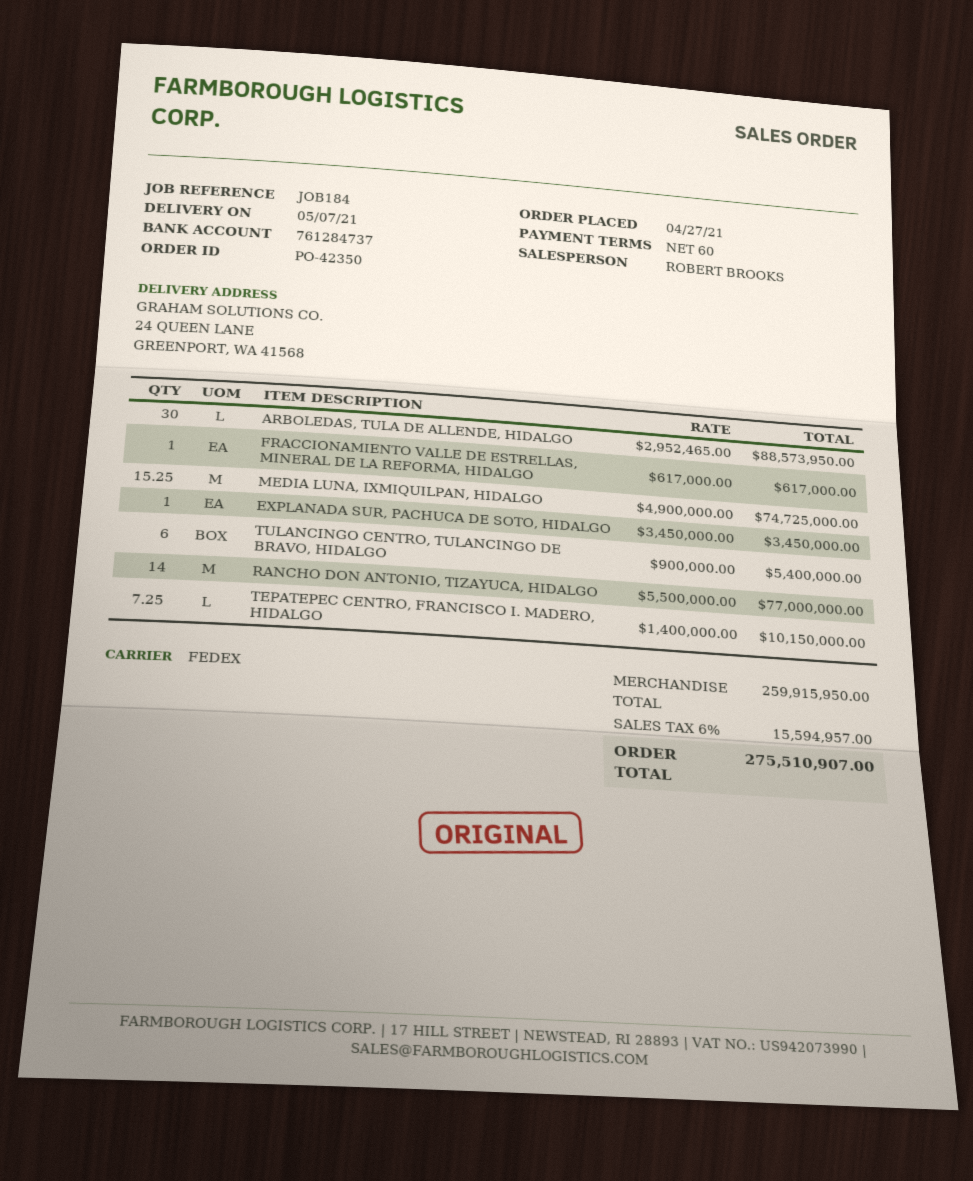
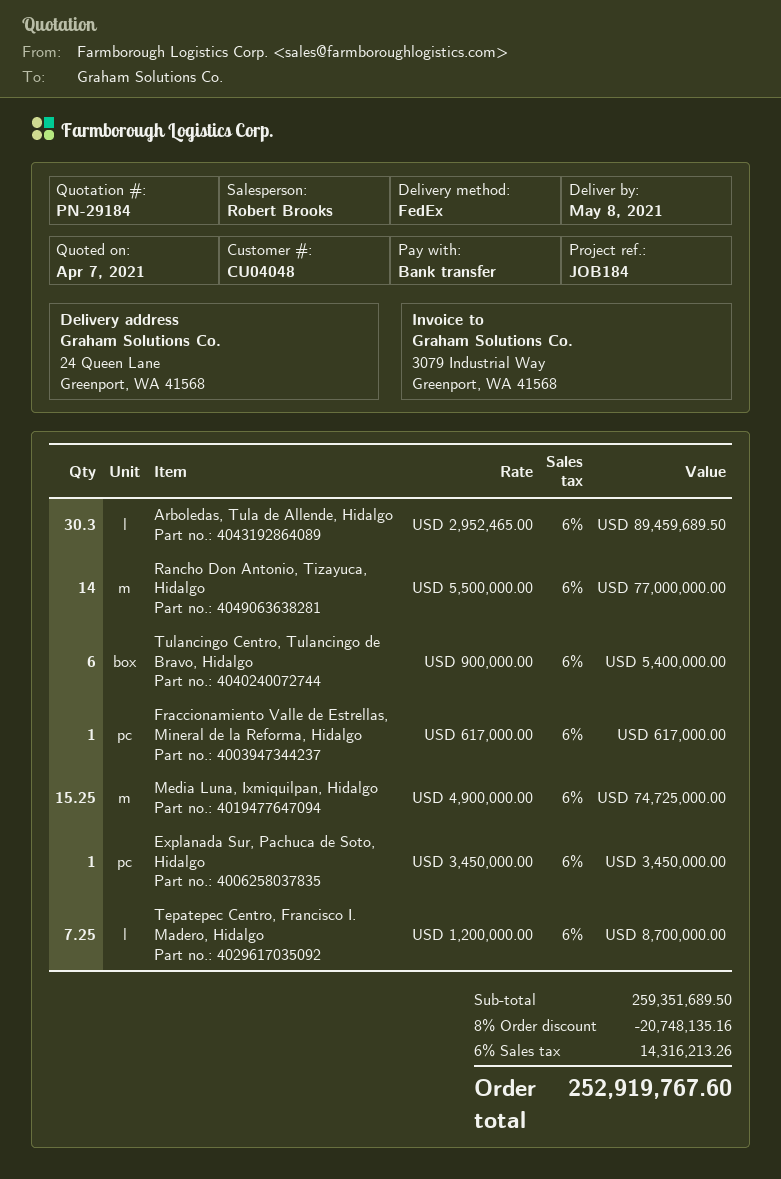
delivery date: 2021-05-07 -> 2021-05-08
ARBOLEDAS, TULA DE ALLENDE, HIDALGO: 30 x 2952465.00 = 88573950.00 -> 30.3 x 2952465.00 = 89459689.50
TEPATEPEC CENTRO, FRANCISCO I. MADERO, HIDALGO: 7.25 x 1400000.00 = 10150000.00 -> 7.25 x 1200000.00 = 8700000.00
subtotal: 259915950.00 -> 259351689.50
discount: none -> 8% = 20748135.16
tax: 6% = 15594957.00 -> 6% = 14316213.26
total: 275510907.00 -> 252919767.60

